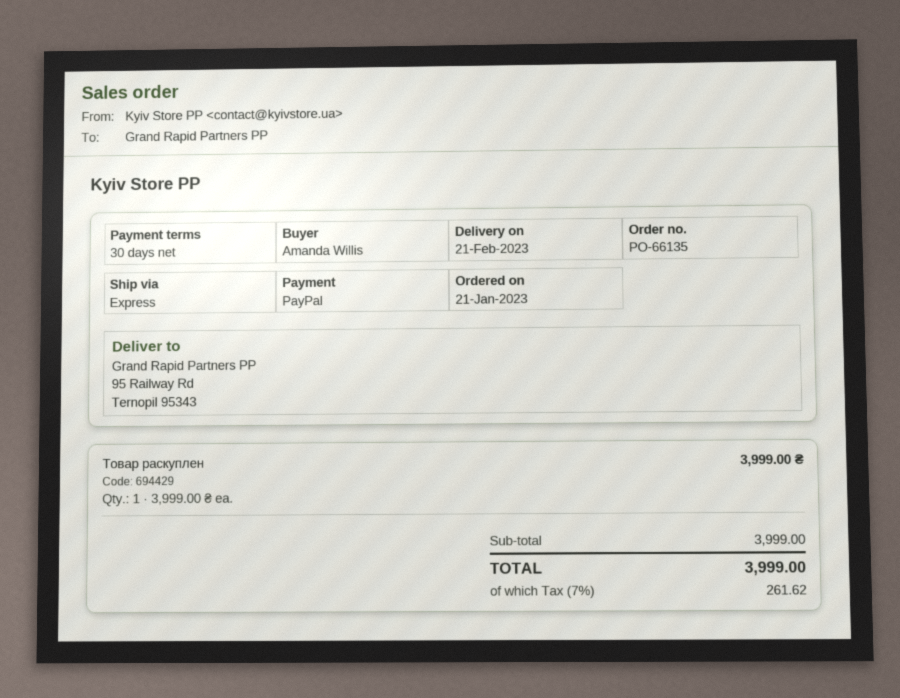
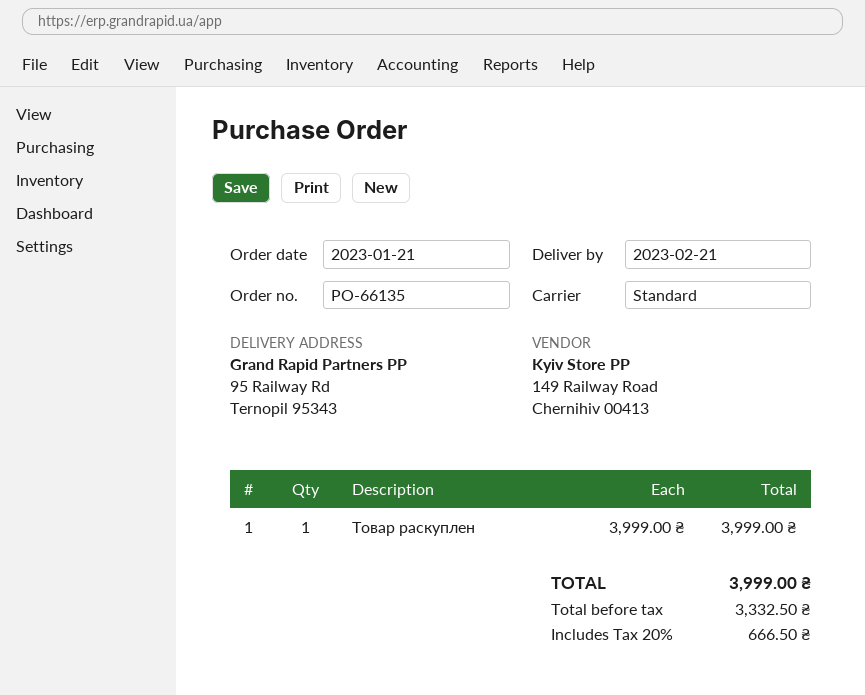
shipping method: express -> standard
tax: 7% = 261.62 -> 20% = 666.50

